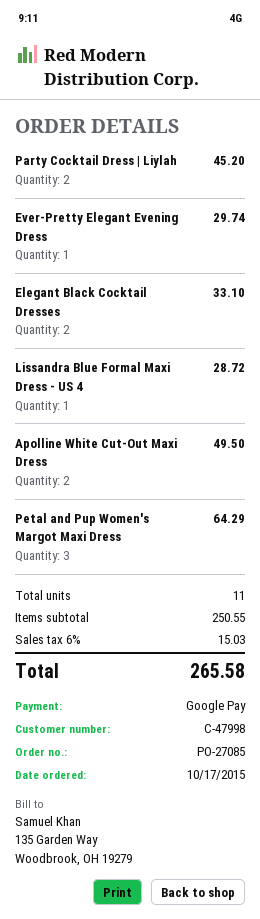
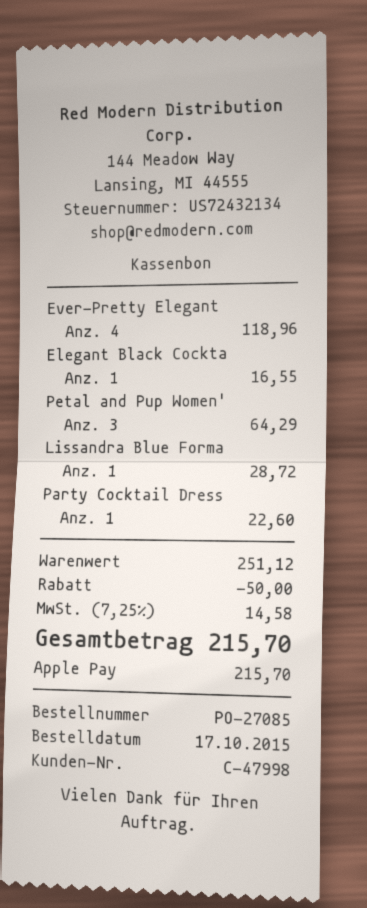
payment method: Google Pay -> Apple Pay
Party Cocktail Dress | Liylah: 2 for 45.20 -> 1 for 22.60
Ever-Pretty Elegant Evening Dress: 1 for 29.74 -> 4 for 118.96
Elegant Black Cocktail Dresses: 2 for 33.10 -> 1 for 16.55
Apolline White Cut-Out Maxi Dress: 2 for 49.50 -> none
subtotal: 250.55 -> 251.12
discount: none -> 50.00
tax: 6% = 15.03 -> 7.25% = 14.58
total: 265.58 -> 215.70

